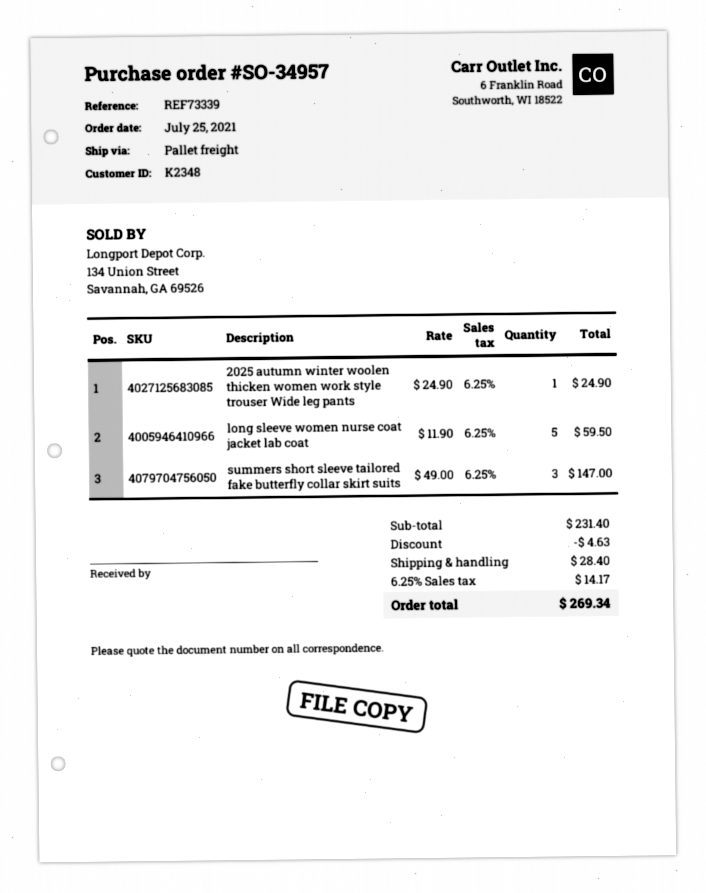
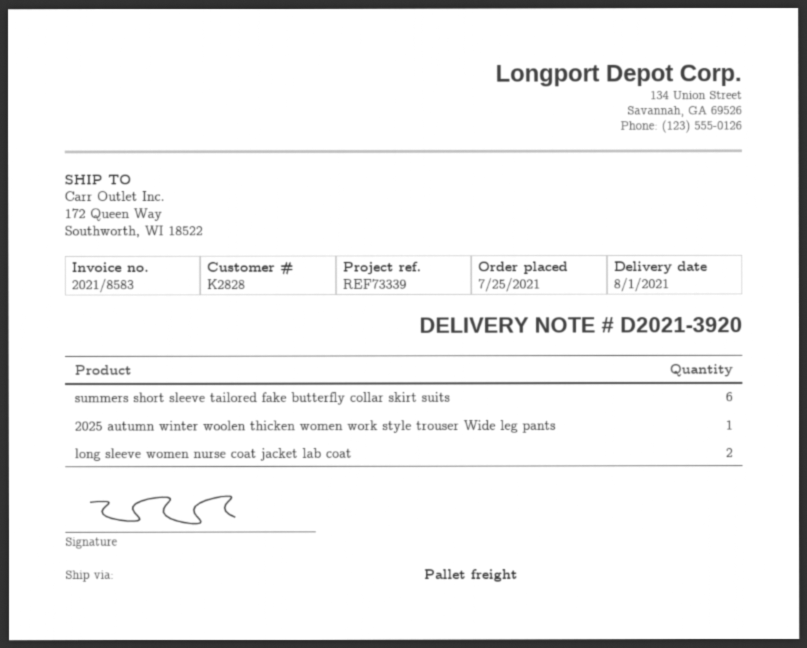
customer number: K2348 -> K2828
long sleeve women nurse coat jacket lab coat: 5 -> 2
summers short sleeve tailored fake butterfly collar skirt suits: 3 -> 6

